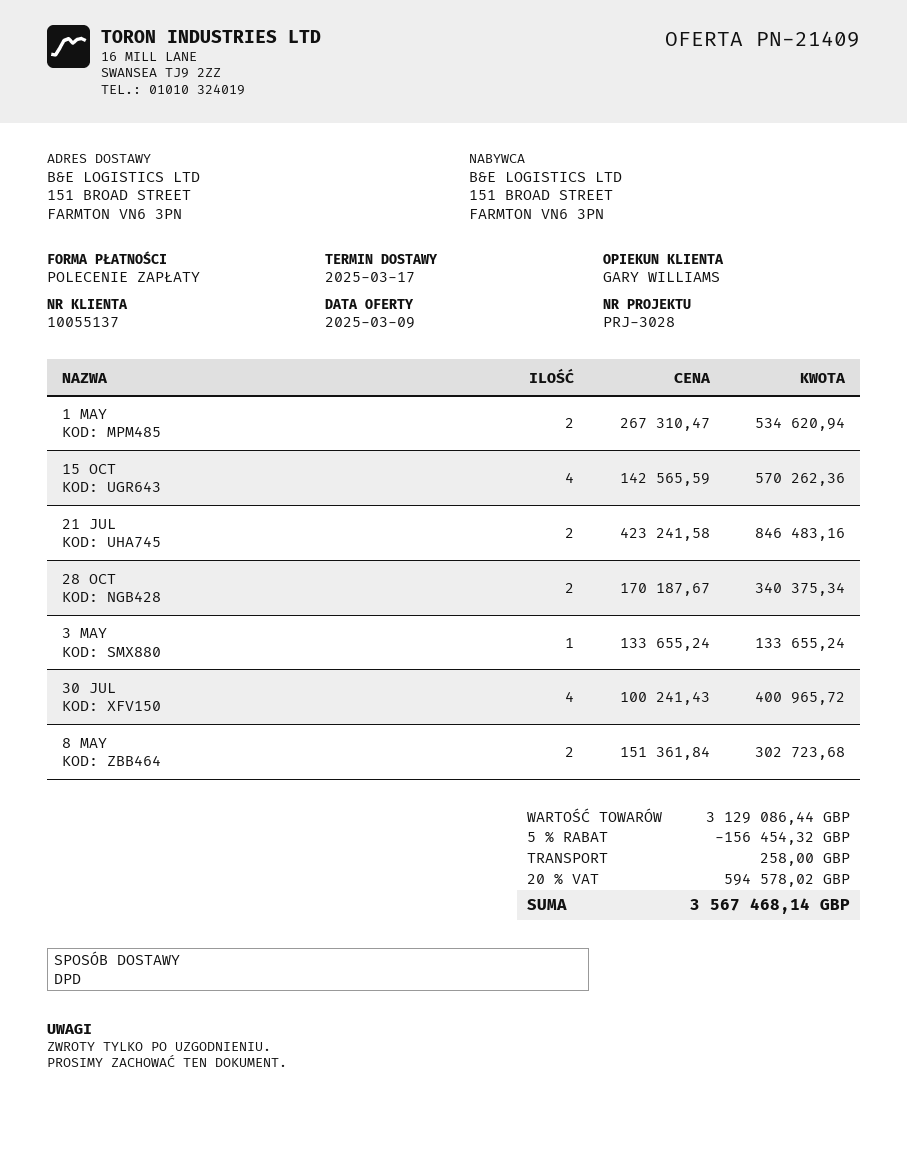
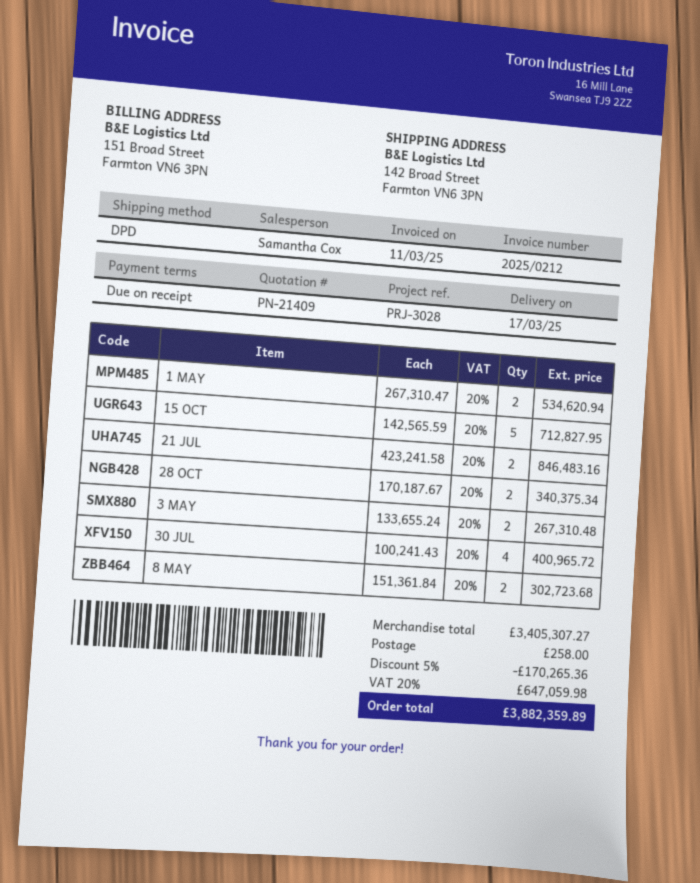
sales rep: GARY WILLIAMS -> Samantha Cox
ship to: 151 BROAD STREET, FARMTON VN6 3PN -> 142 Broad Street, Farmton VN6 3PN
15 OCT: 4 x 142565.59 = 570262.36 -> 5 x 142565.59 = 712827.95
3 MAY: 1 x 133655.24 = 133655.24 -> 2 x 133655.24 = 267310.48
subtotal: 3129086.44 -> 3405307.27
discount: 5% = 156454.32 -> 5% = 170265.36
tax: 20% = 594578.02 -> 20% = 647059.98
total: 3567468.14 -> 3882359.89

